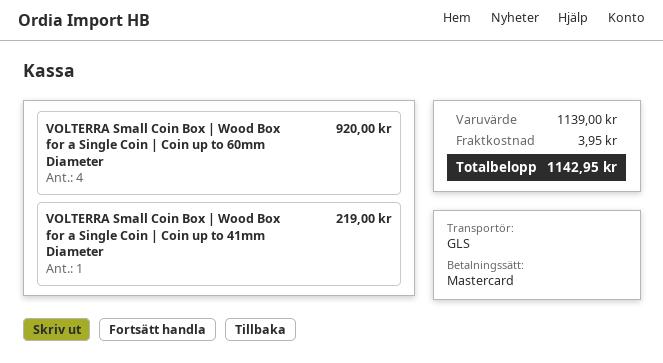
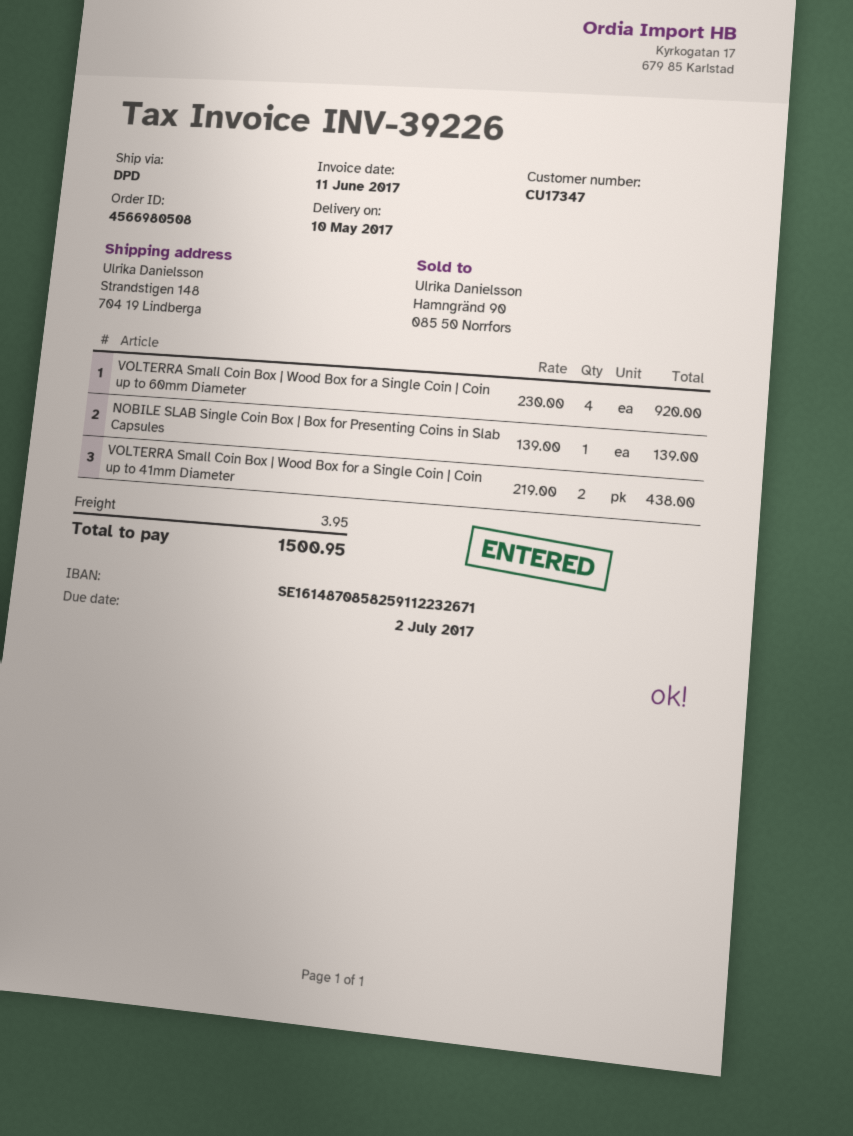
shipping method: GLS -> DPD
VOLTERRA Small Coin Box | Wood Box for a Single Coin | Coin up to 41mm Diameter: 1 for 219.00 -> 2 for 438.00
NOBILE SLAB Single Coin Box | Box for Presenting Coins in Slab Capsules: none -> 1 for 139.00
total: 1142.95 -> 1500.95

